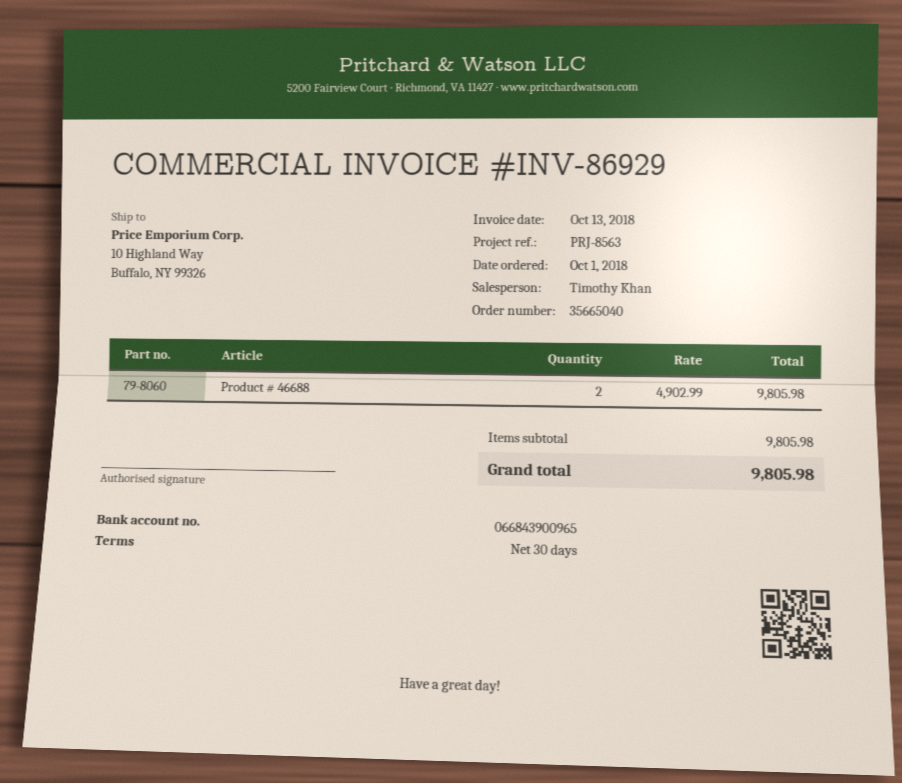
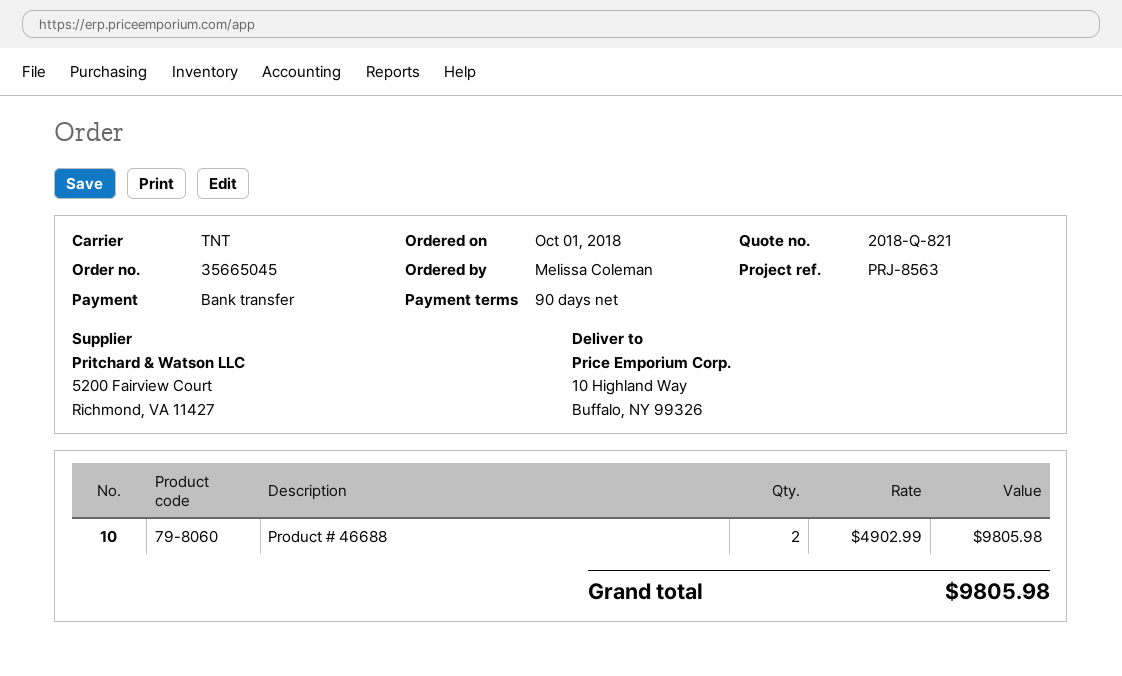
order number: 35665040 -> 35665045
payment terms: 30 days -> 90 days

